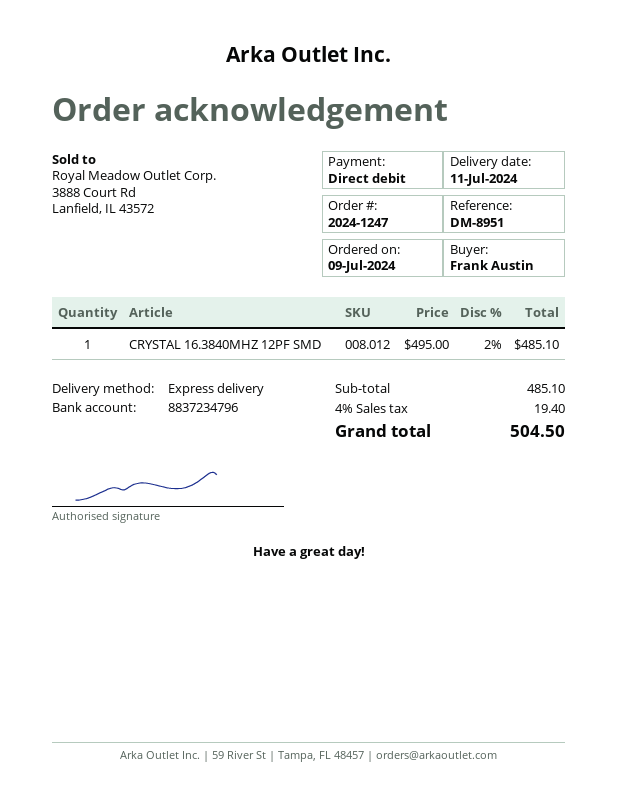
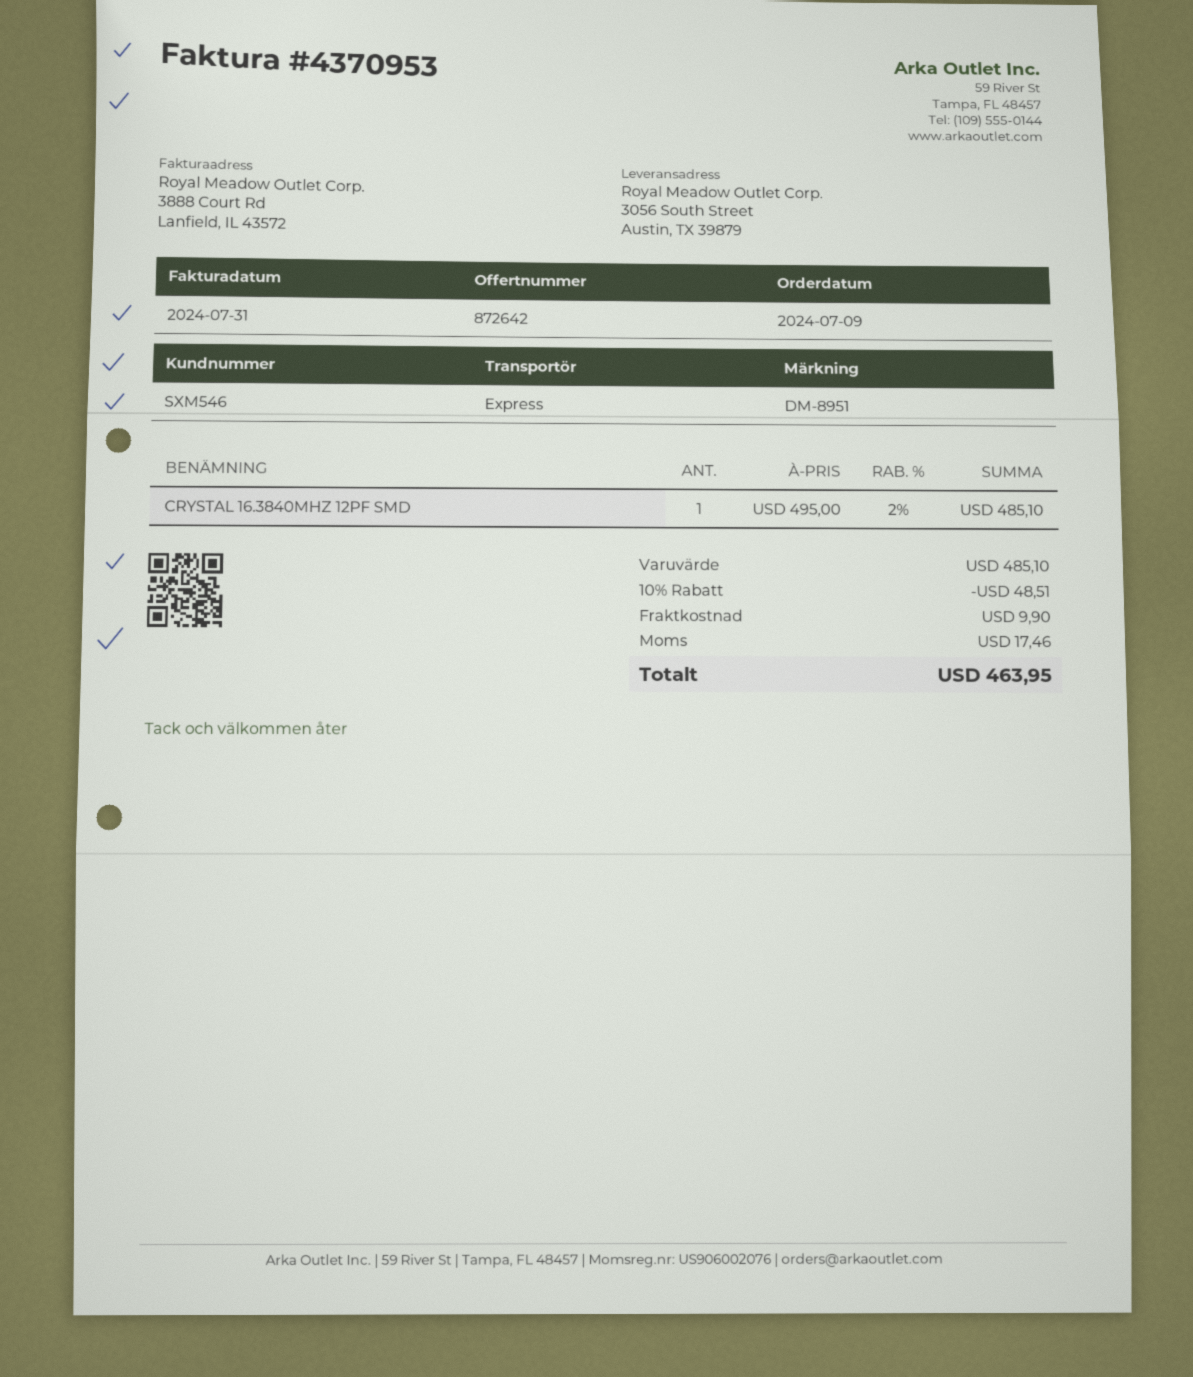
discount: none -> 10% = 48.51
shipping: none -> 9.90
tax: 19.40 -> 17.46
total: 504.50 -> 463.95

